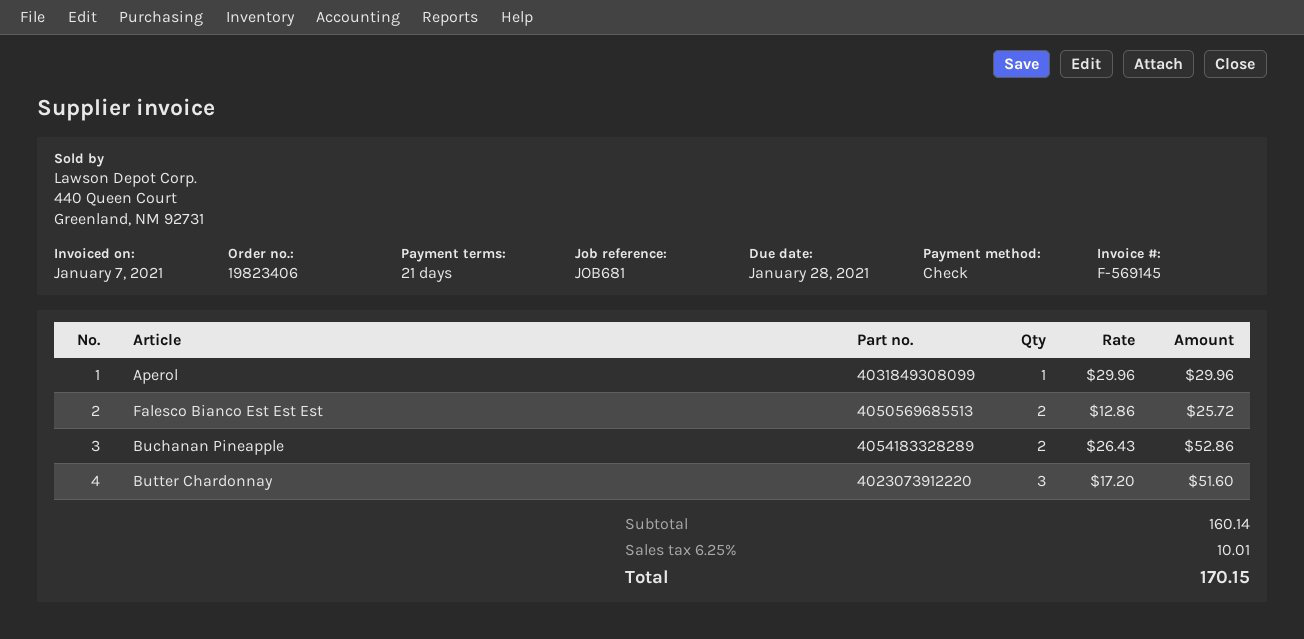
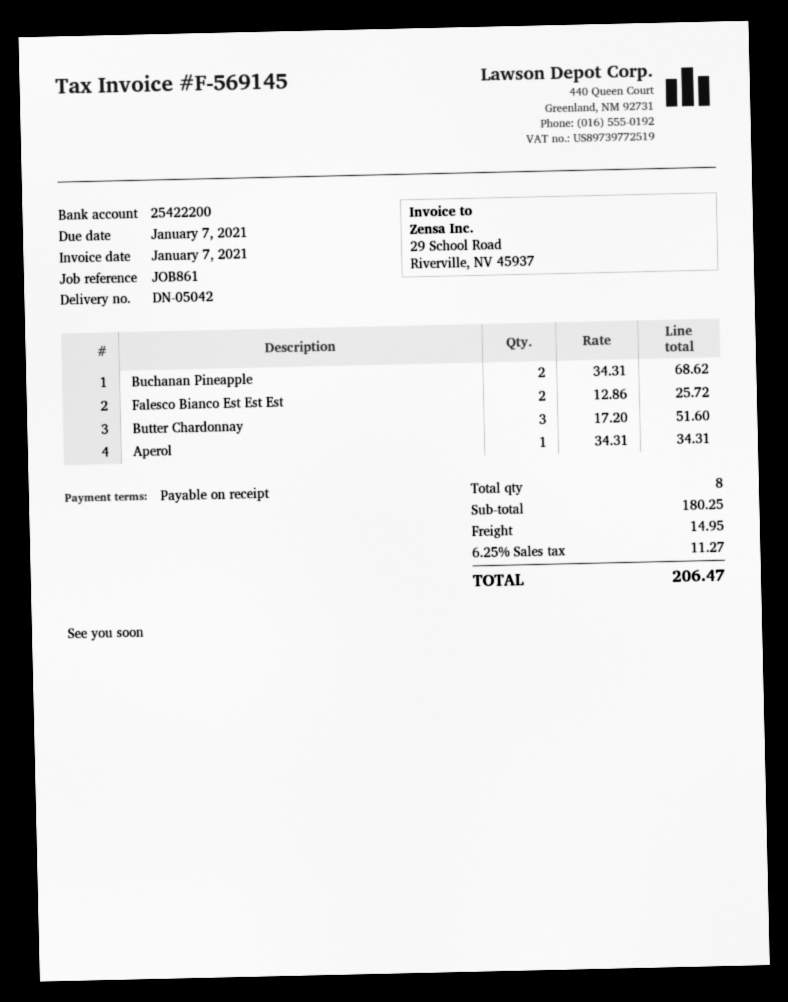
payment terms: 21 days -> on receipt
due date: 2021-01-28 -> 2021-01-07
reference: JOB681 -> JOB861
Aperol: 1 x 29.96 = 29.96 -> 1 x 34.31 = 34.31
Buchanan Pineapple: 2 x 26.43 = 52.86 -> 2 x 34.31 = 68.62
subtotal: 160.14 -> 180.25
shipping: none -> 14.95
tax: 6.25% = 10.01 -> 6.25% = 11.27
total: 170.15 -> 206.47

